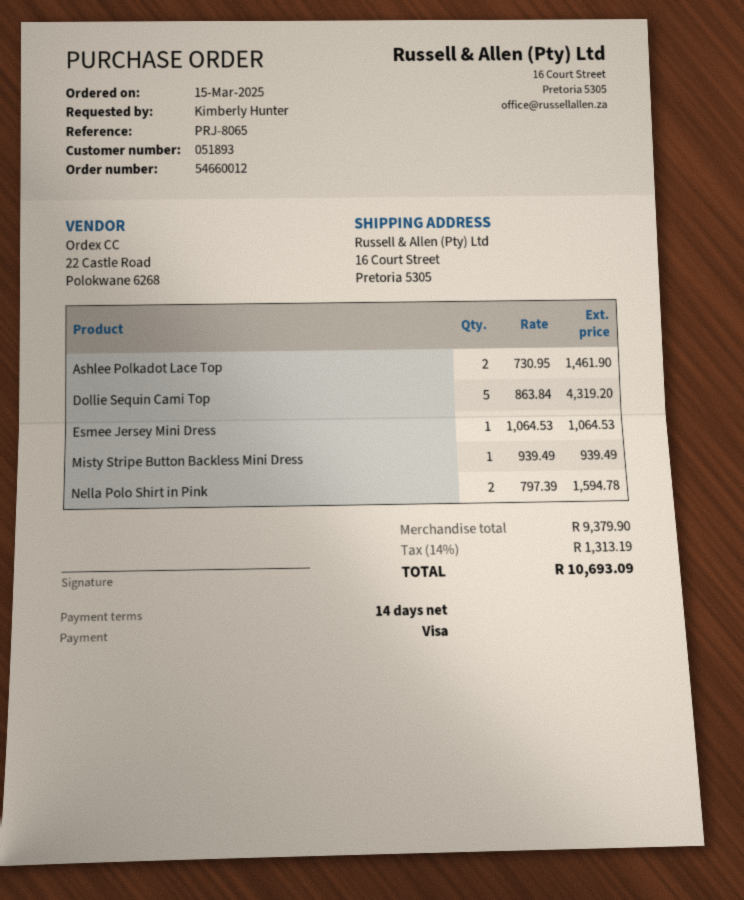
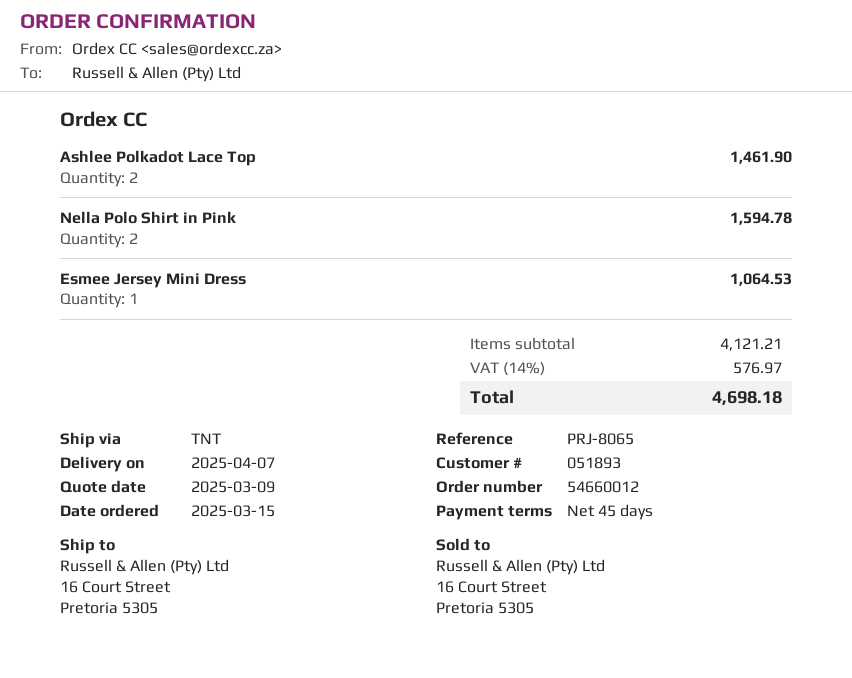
payment terms: 14 days -> 45 days
Dollie Sequin Cami Top: 5 for 4319.20 -> none
Misty Stripe Button Backless Mini Dress: 1 for 939.49 -> none
subtotal: 9379.90 -> 4121.21
tax: 14% = 1313.19 -> 14% = 576.97
total: 10693.09 -> 4698.18

